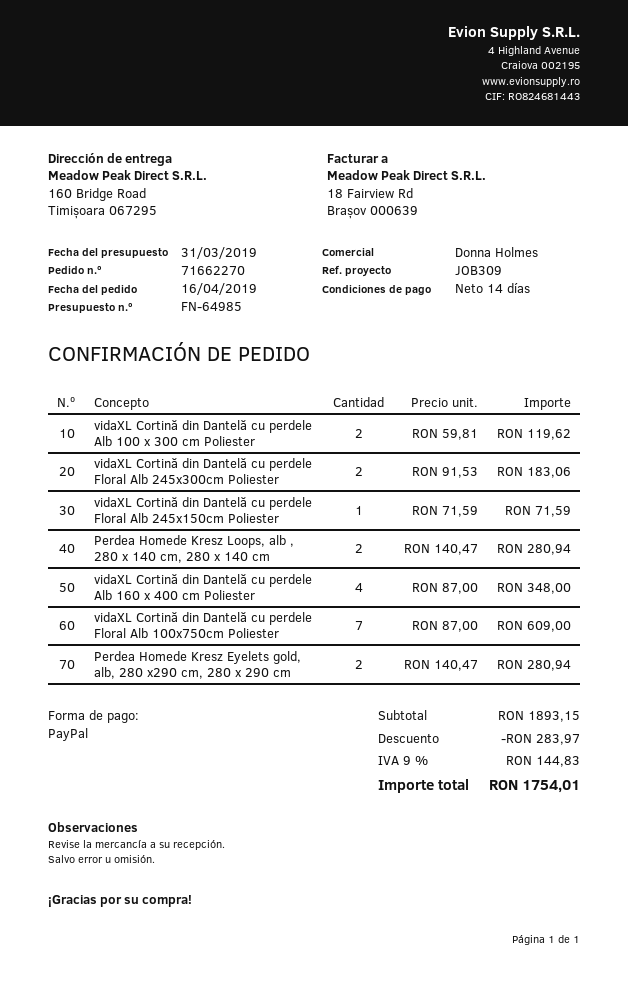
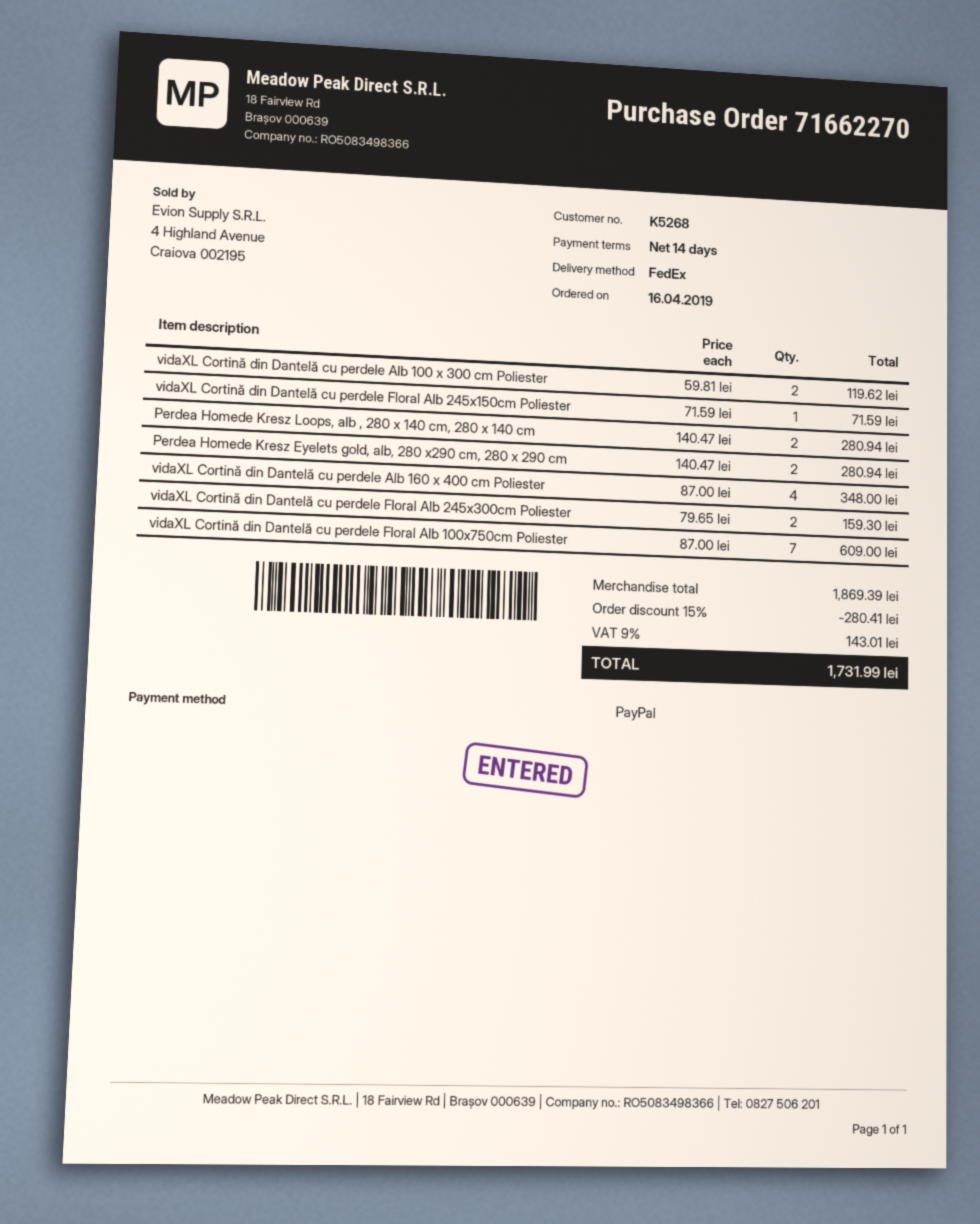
vidaXL Cortină din Dantelă cu perdele Floral Alb 245x300cm Poliester: 2 x 91.53 = 183.06 -> 2 x 79.65 = 159.30
subtotal: 1893.15 -> 1869.39
discount: 283.97 -> 280.41
tax: 9% = 144.83 -> 9% = 143.01
total: 1754.01 -> 1731.99

